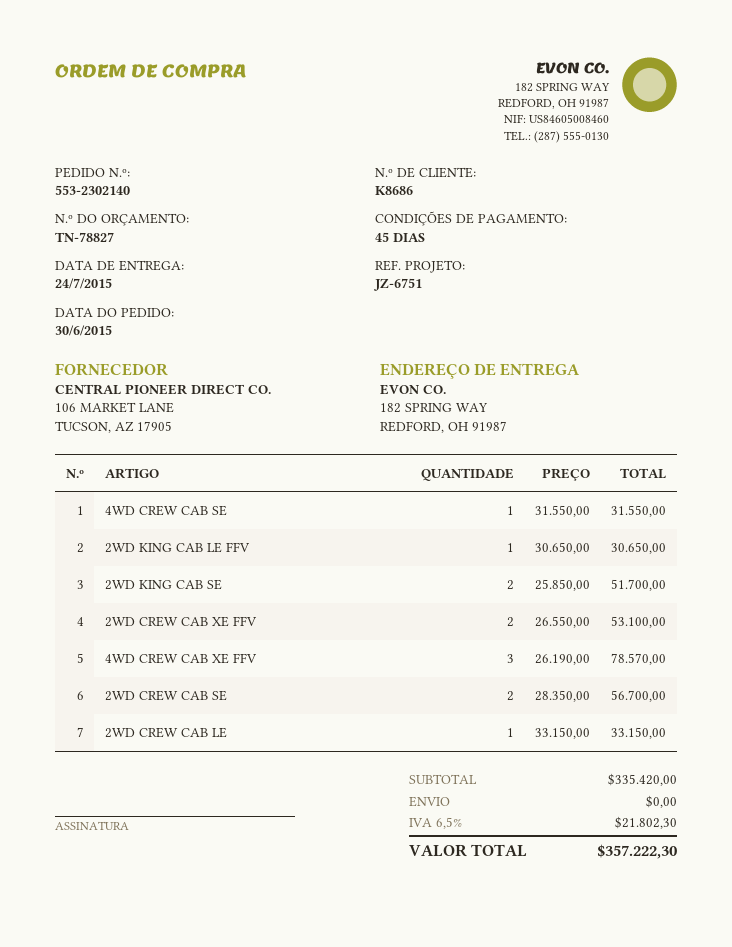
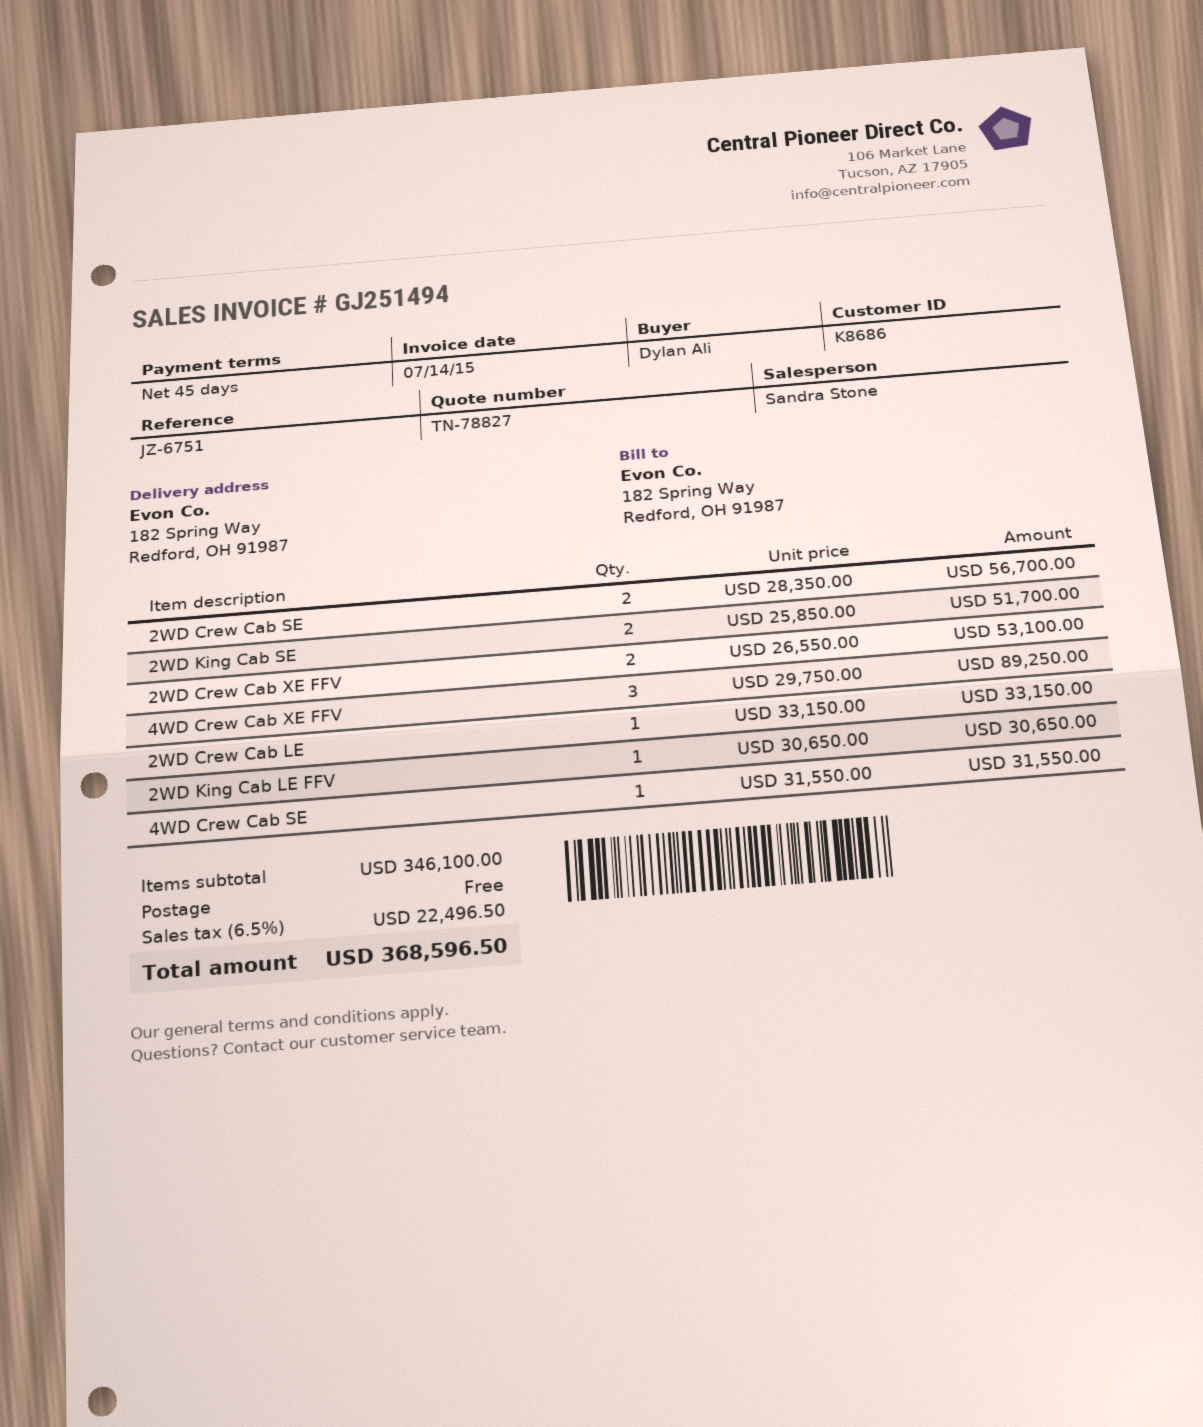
4WD CREW CAB XE FFV: 3 x 26190.00 = 78570.00 -> 3 x 29750.00 = 89250.00
subtotal: 335420.00 -> 346100.00
tax: 6.5% = 21802.30 -> 6.5% = 22496.50
total: 357222.30 -> 368596.50

